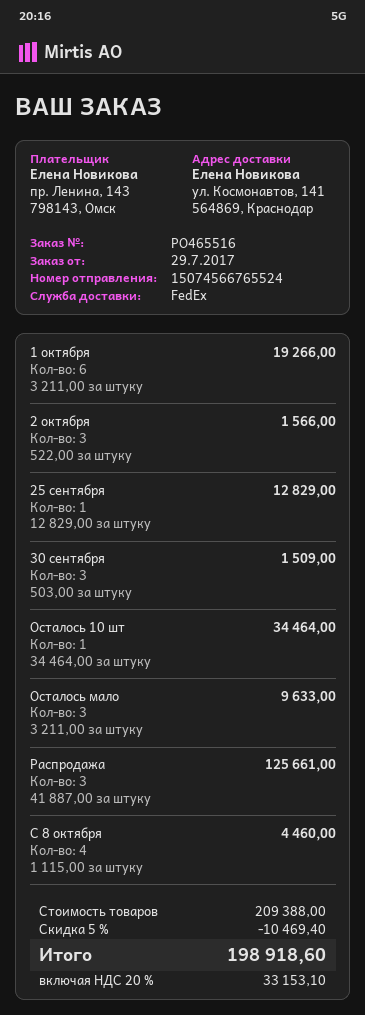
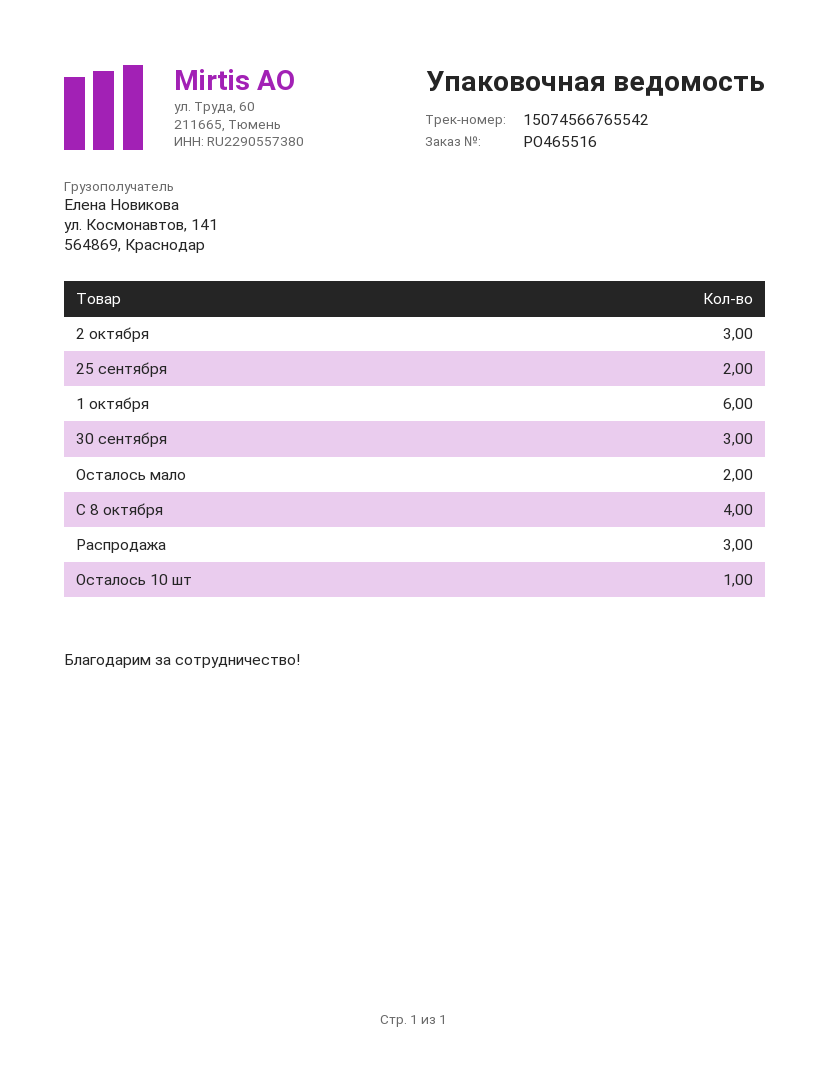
tracking number: 15074566765524 -> 15074566765542
25 сентября: 1 -> 2
Осталось мало: 3 -> 2

